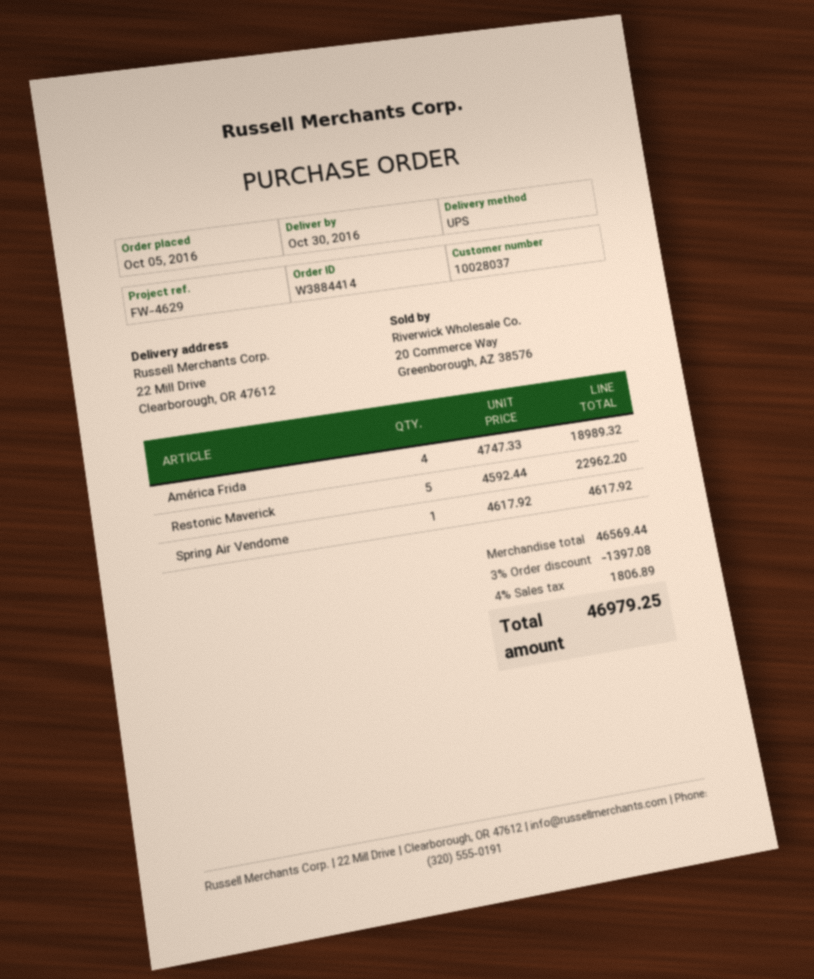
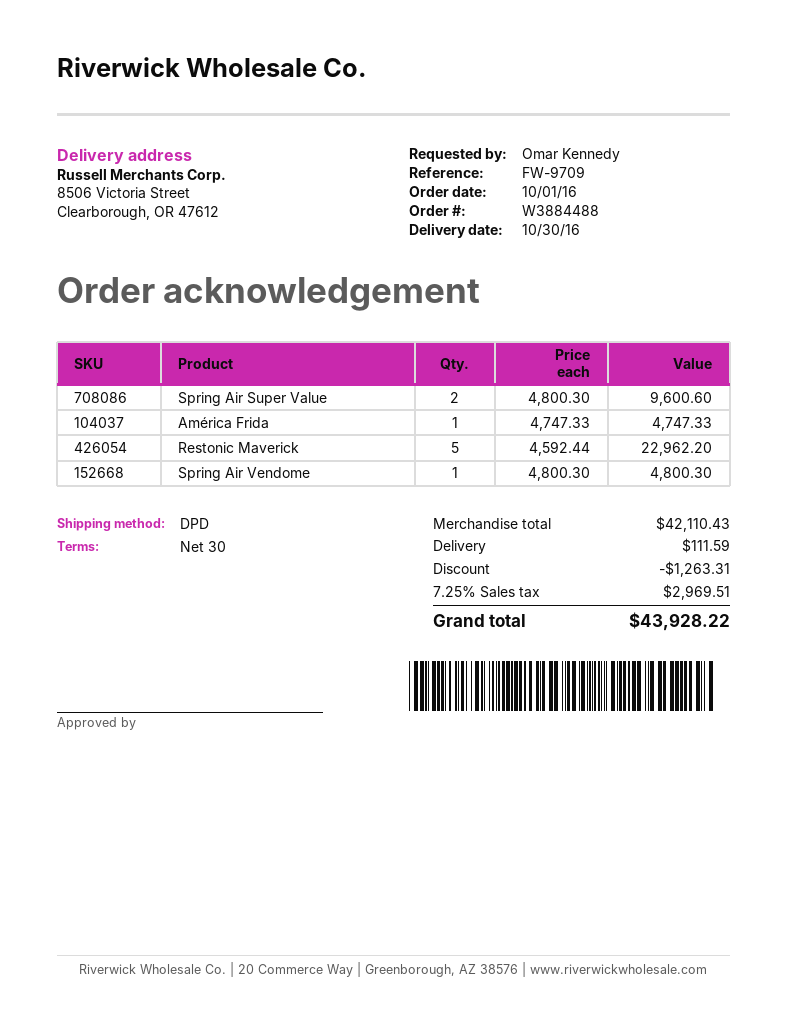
order number: W3884414 -> W3884488
order date: 2016-10-05 -> 2016-10-01
reference: FW-4629 -> FW-9709
shipping method: UPS -> DPD
ship to: 22 Mill Drive, Clearborough, OR 47612 -> 8506 Victoria Street, Clearborough, OR 47612
América Frida: 4 x 4747.33 = 18989.32 -> 1 x 4747.33 = 4747.33
Spring Air Vendome: 1 x 4617.92 = 4617.92 -> 1 x 4800.30 = 4800.30
Spring Air Super Value: none -> 2 x 4800.30 = 9600.60
subtotal: 46569.44 -> 42110.43
discount: 1397.08 -> 1263.31
shipping: none -> 111.59
tax: 4% = 1806.89 -> 7.25% = 2969.51
total: 46979.25 -> 43928.22

